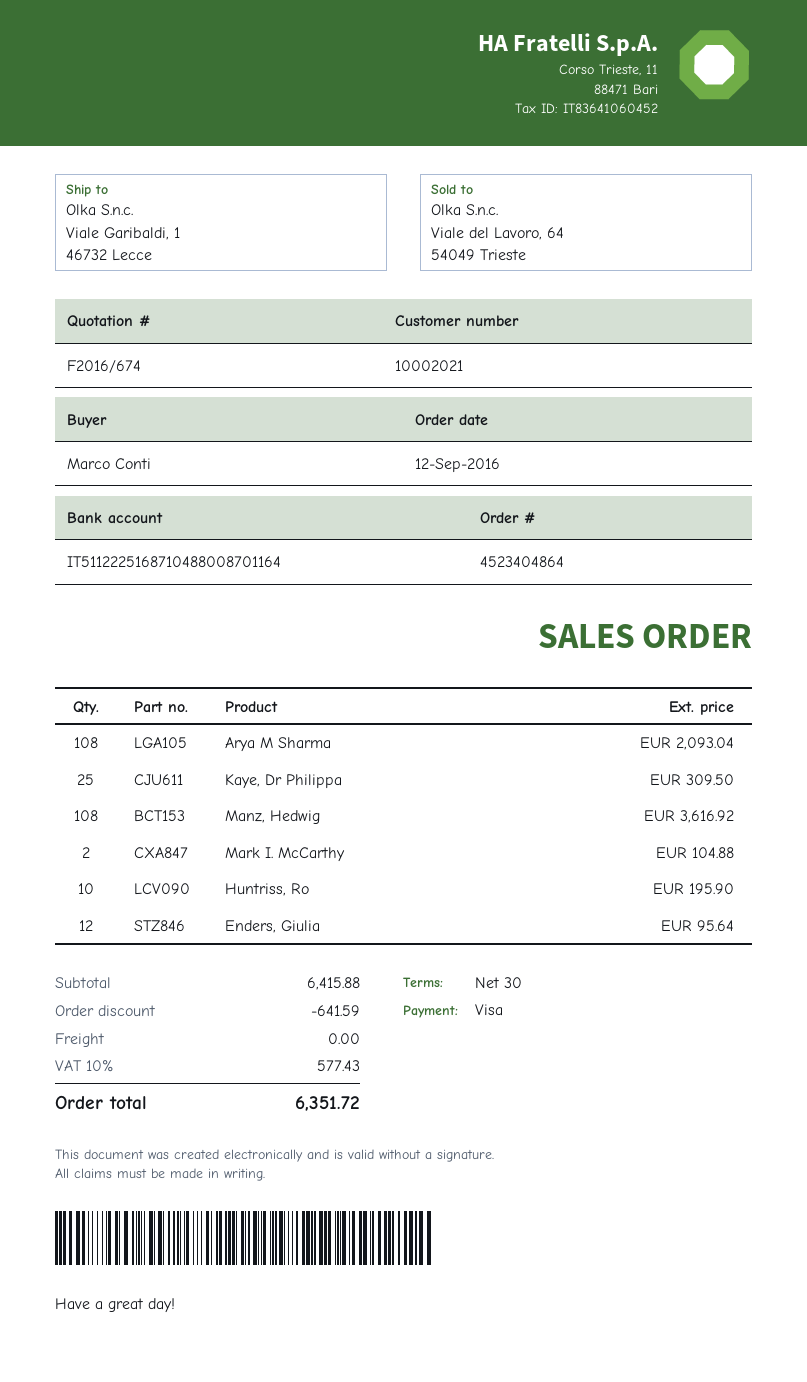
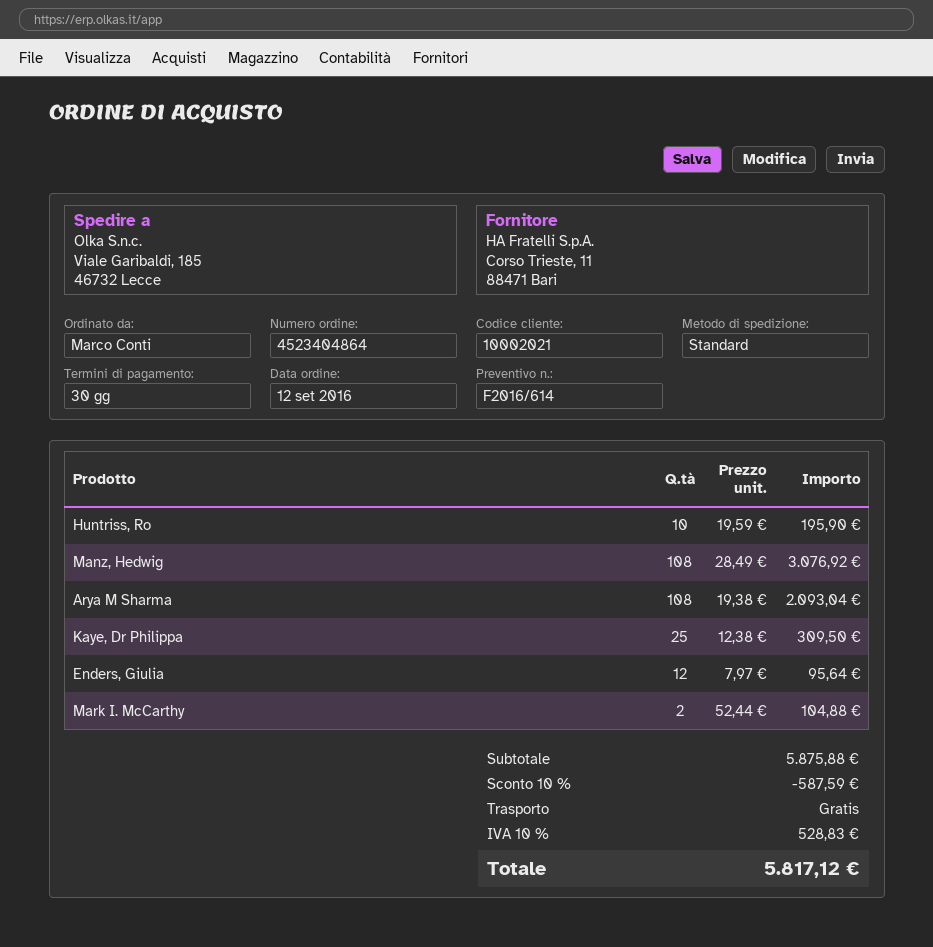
quote number: F2016/674 -> F2016/614
ship to: Viale Garibaldi, 1, 46732 Lecce -> Viale Garibaldi, 185, 46732 Lecce
Manz, Hedwig: 108 for 3616.92 -> 108 for 3076.92
subtotal: 6415.88 -> 5875.88
discount: 641.59 -> 587.59
tax: 10% = 577.43 -> 10% = 528.83
total: 6351.72 -> 5817.12

